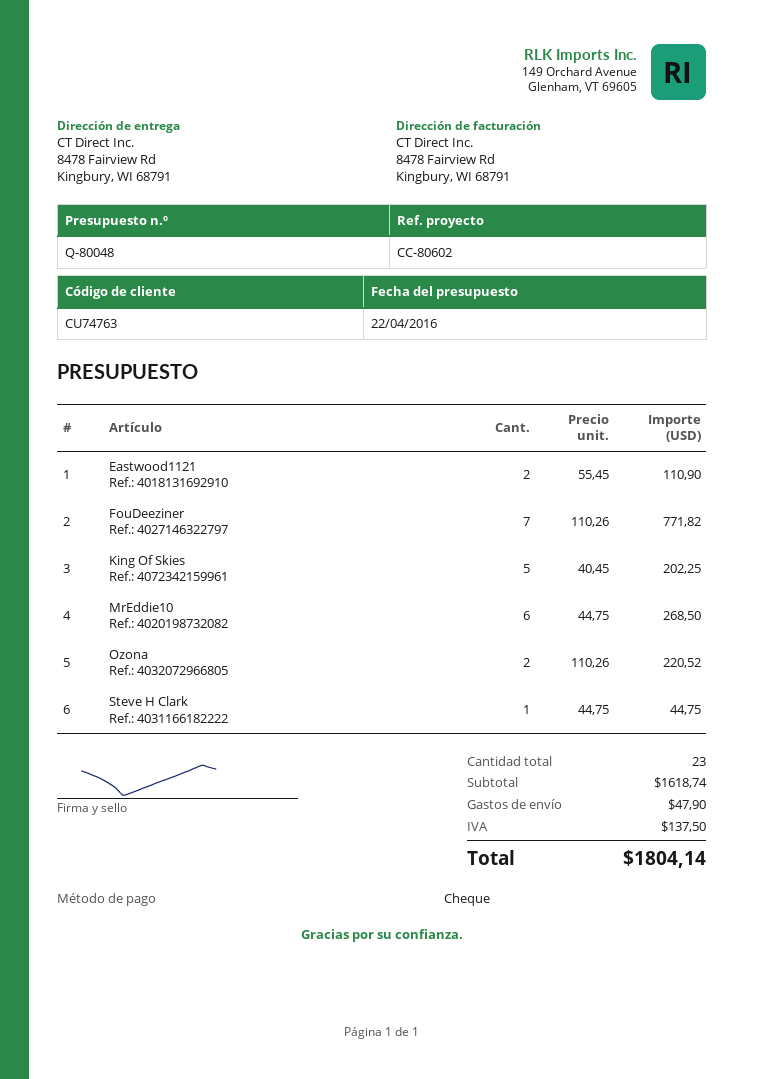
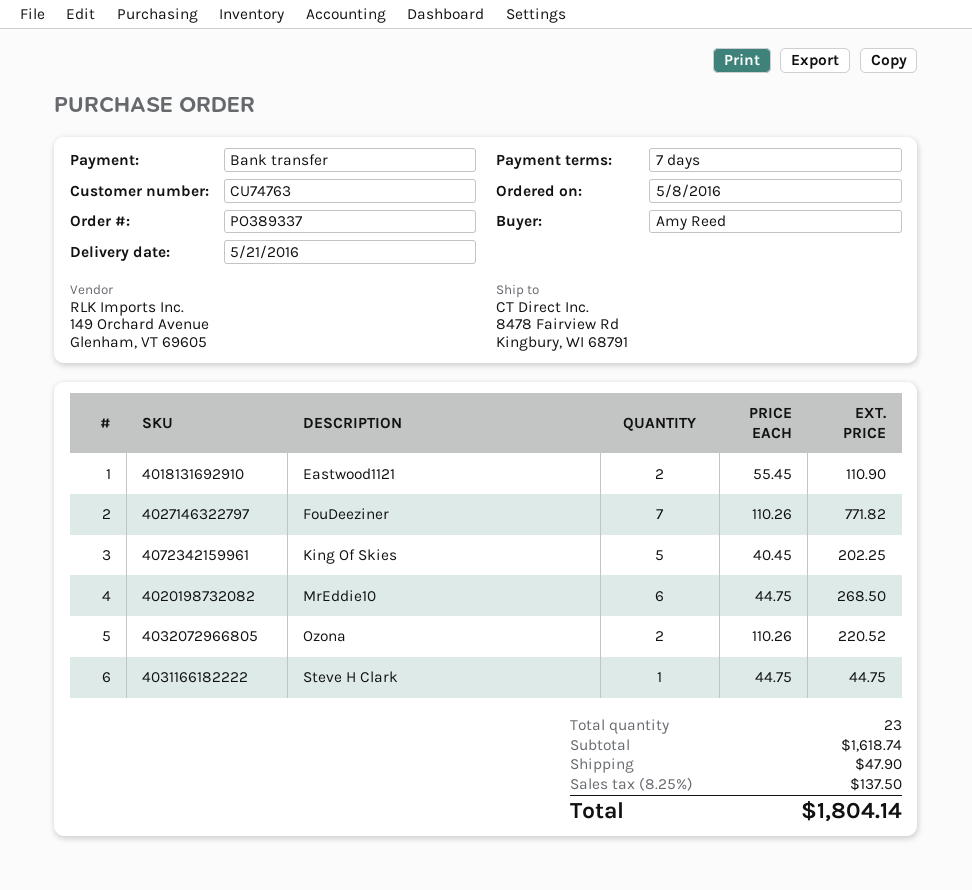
payment method: cheque -> bank transfer

